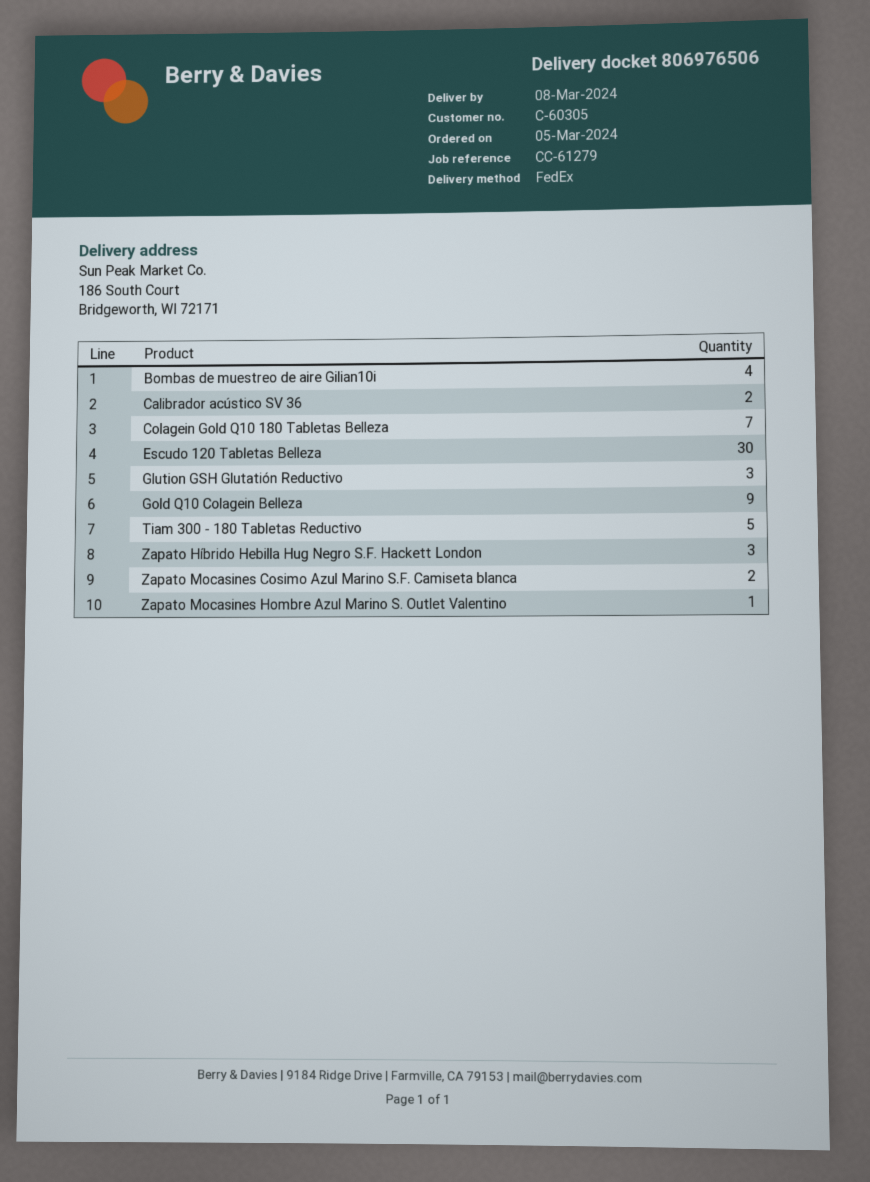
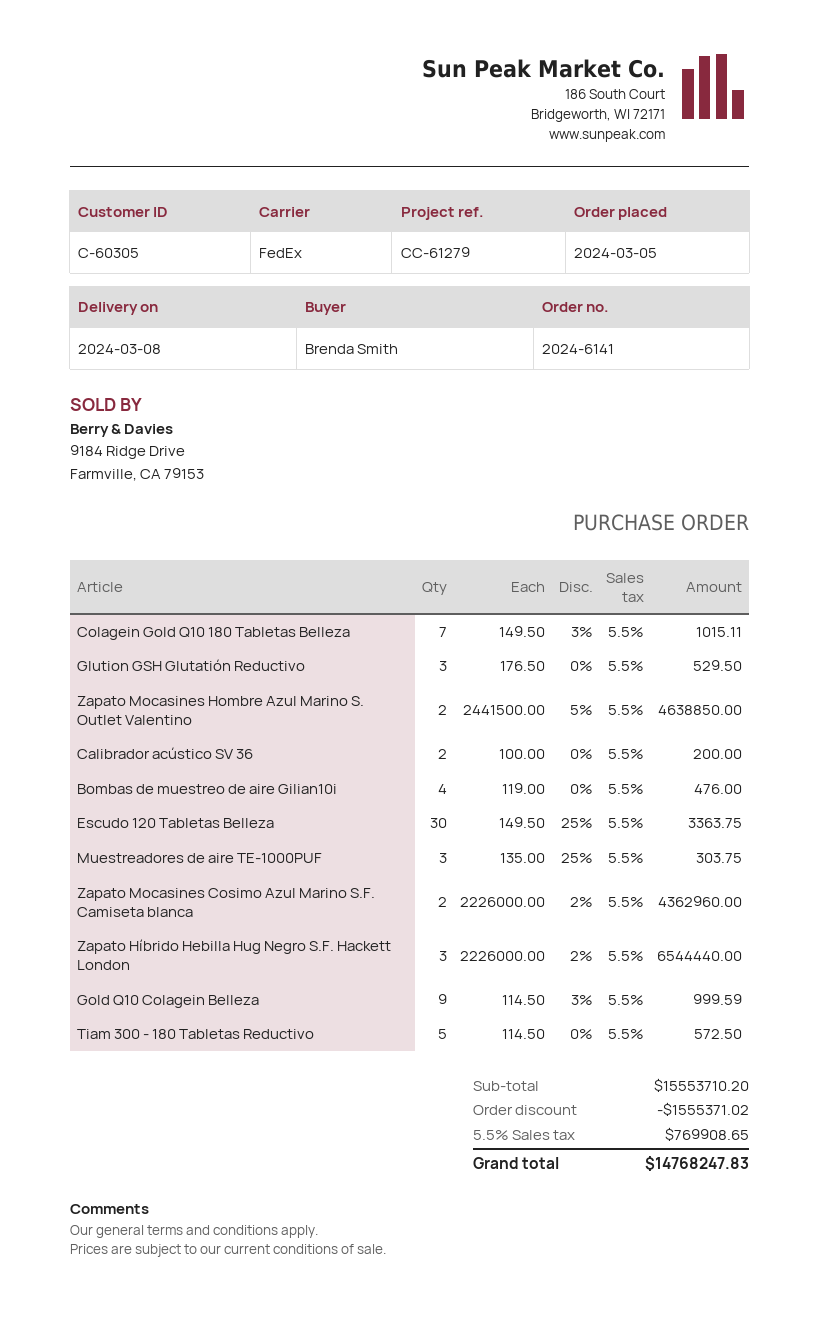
Zapato Mocasines Hombre Azul Marino S. Outlet Valentino: 1 -> 2
Muestreadores de aire TE-1000PUF: none -> 3

